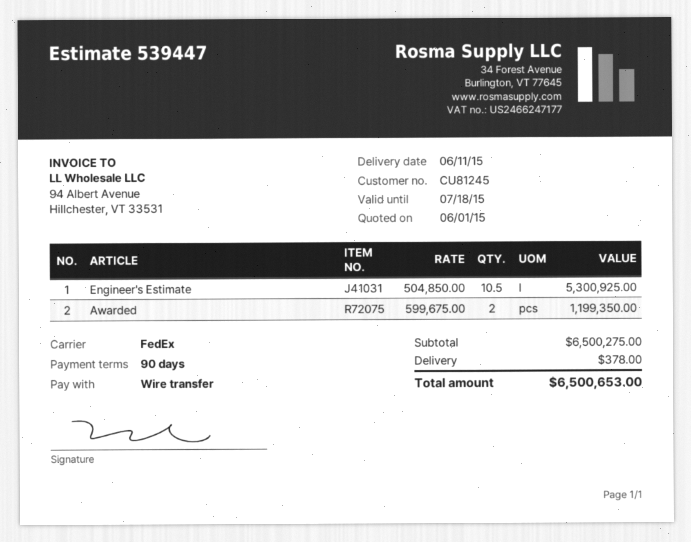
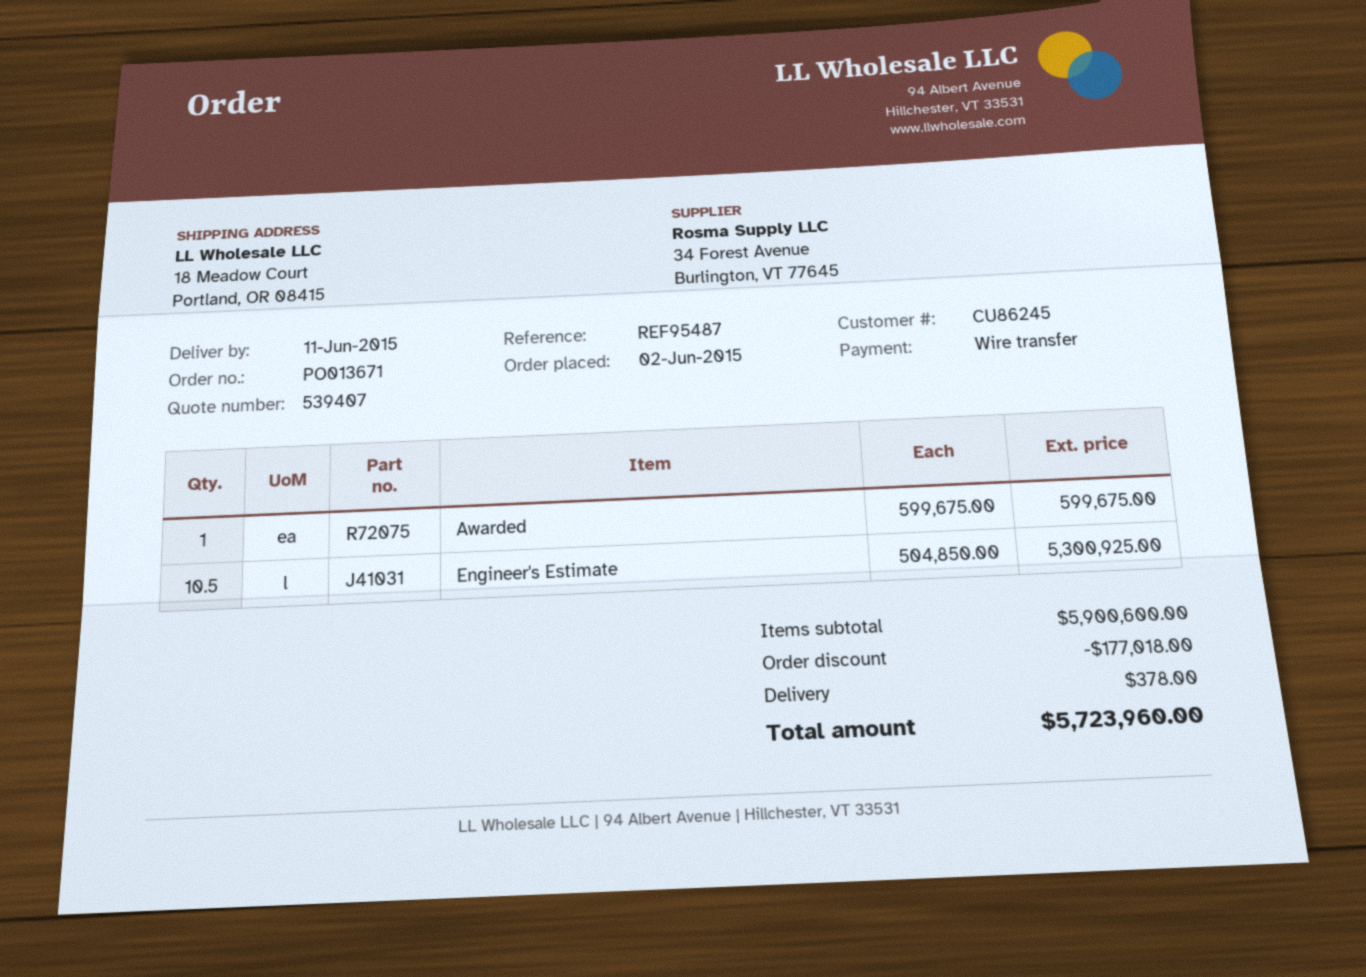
quote number: 539447 -> 539407
customer number: CU81245 -> CU86245
Awarded: 2 x 599675.00 = 1199350.00 -> 1 x 599675.00 = 599675.00
subtotal: 6500275.00 -> 5900600.00
discount: none -> 177018.00
total: 6500653.00 -> 5723960.00

